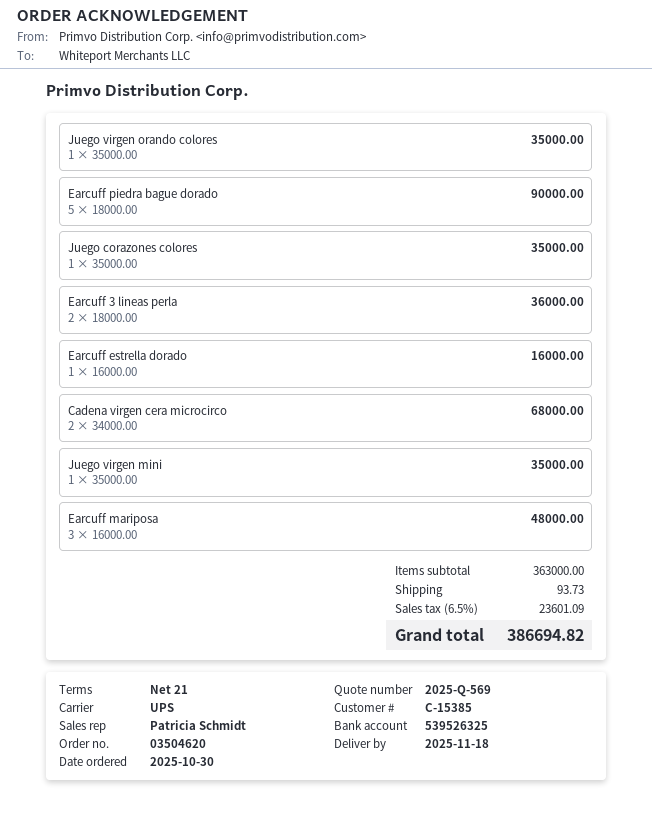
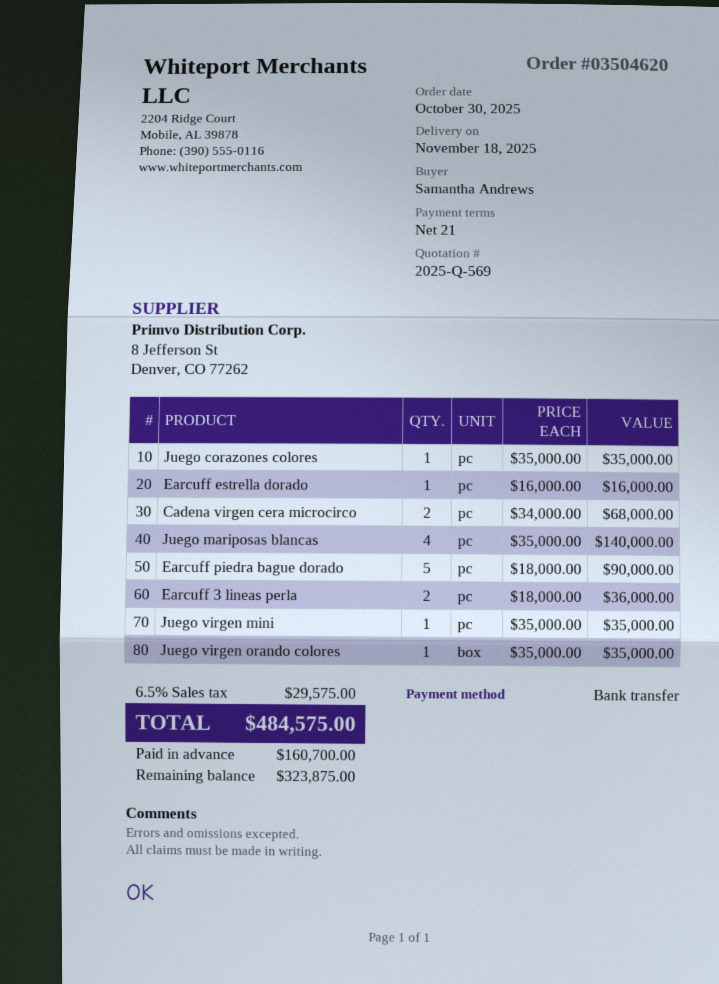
Earcuff mariposa: 3 x 16000.00 = 48000.00 -> none
Juego mariposas blancas: none -> 4 x 35000.00 = 140000.00
shipping: 93.73 -> none
tax: 6.5% = 23601.09 -> 6.5% = 29575.00
total: 386694.82 -> 484575.00

